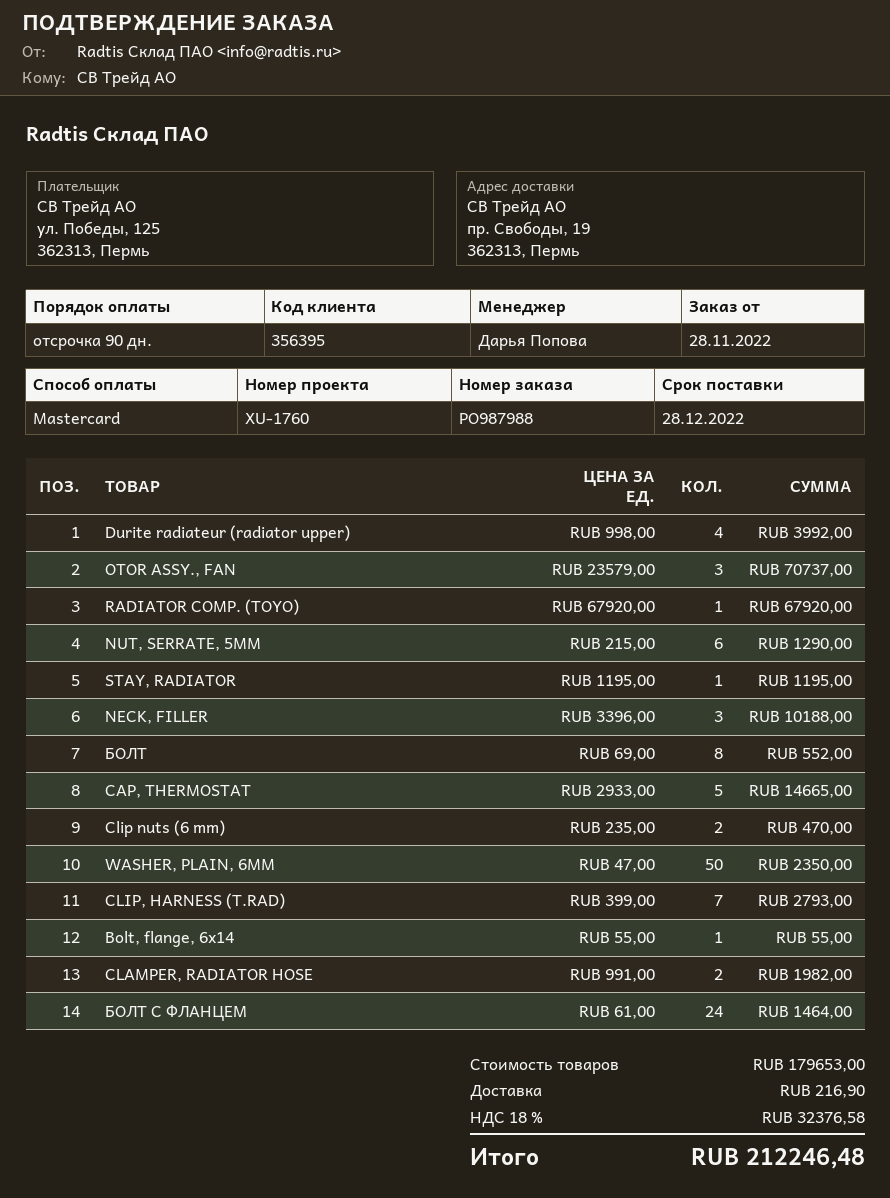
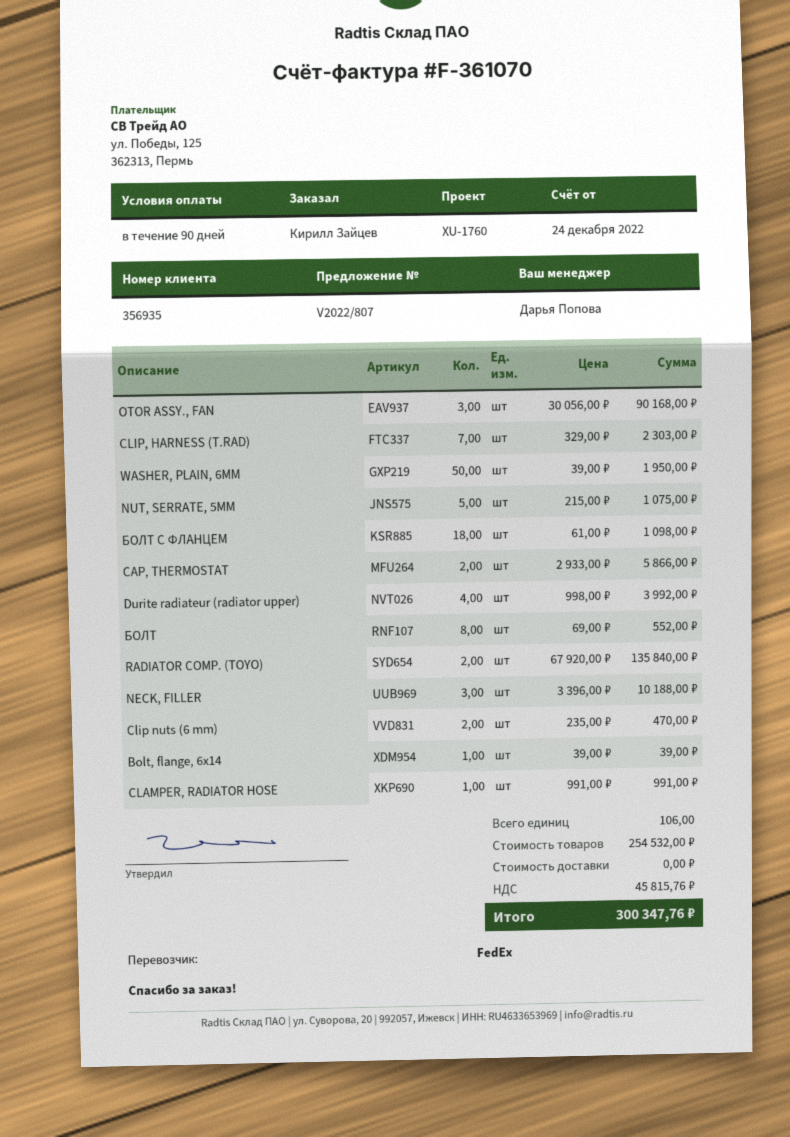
customer number: 356395 -> 356935
OTOR ASSY., FAN: 3 x 23579.00 = 70737.00 -> 3 x 30056.00 = 90168.00
RADIATOR COMP. (TOYO): 1 x 67920.00 = 67920.00 -> 2 x 67920.00 = 135840.00
NUT, SERRATE, 5MM: 6 x 215.00 = 1290.00 -> 5 x 215.00 = 1075.00
STAY, RADIATOR: 1 x 1195.00 = 1195.00 -> none
CAP, THERMOSTAT: 5 x 2933.00 = 14665.00 -> 2 x 2933.00 = 5866.00
WASHER, PLAIN, 6MM: 50 x 47.00 = 2350.00 -> 50 x 39.00 = 1950.00
CLIP, HARNESS (T.RAD): 7 x 399.00 = 2793.00 -> 7 x 329.00 = 2303.00
Bolt, flange, 6x14: 1 x 55.00 = 55.00 -> 1 x 39.00 = 39.00
CLAMPER, RADIATOR HOSE: 2 x 991.00 = 1982.00 -> 1 x 991.00 = 991.00
БОЛТ С ФЛАНЦЕМ: 24 x 61.00 = 1464.00 -> 18 x 61.00 = 1098.00
subtotal: 179653.00 -> 254532.00
shipping: 216.90 -> 0.00
tax: 32376.58 -> 45815.76
total: 212246.48 -> 300347.76

